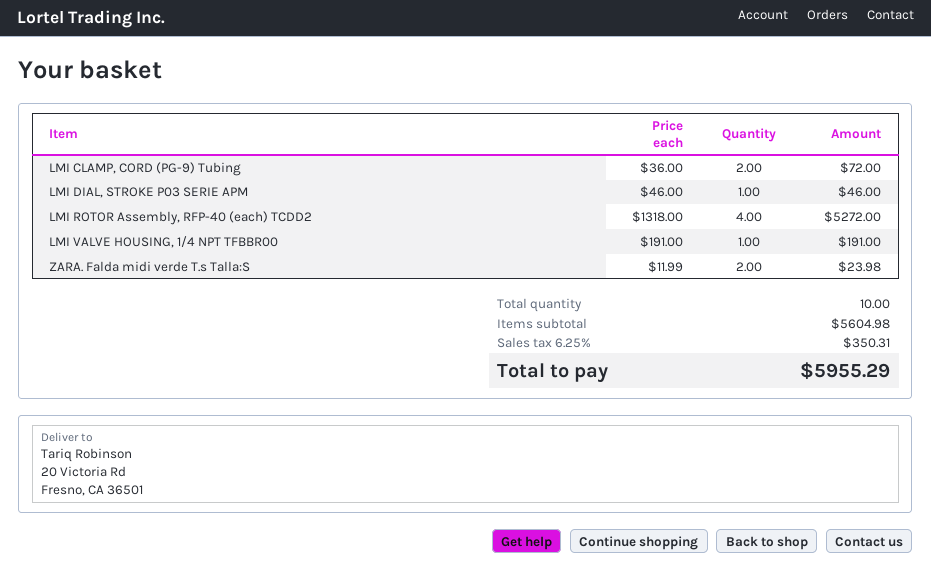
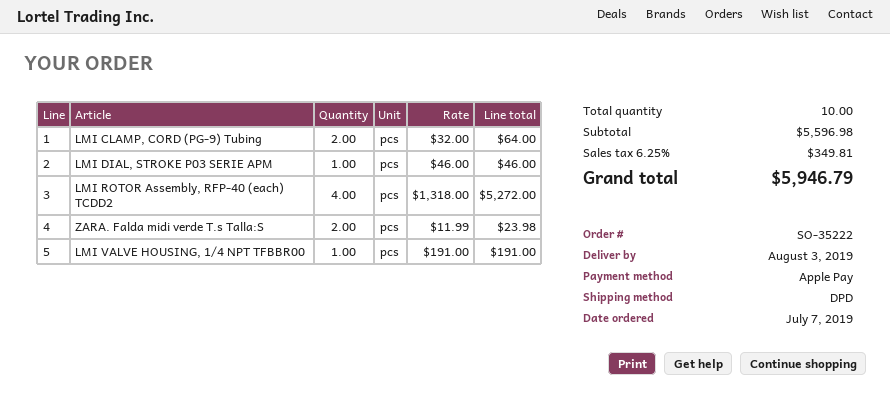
LMI CLAMP, CORD (PG-9) Tubing: 2 x 36.00 = 72.00 -> 2 x 32.00 = 64.00
subtotal: 5604.98 -> 5596.98
tax: 6.25% = 350.31 -> 6.25% = 349.81
total: 5955.29 -> 5946.79

